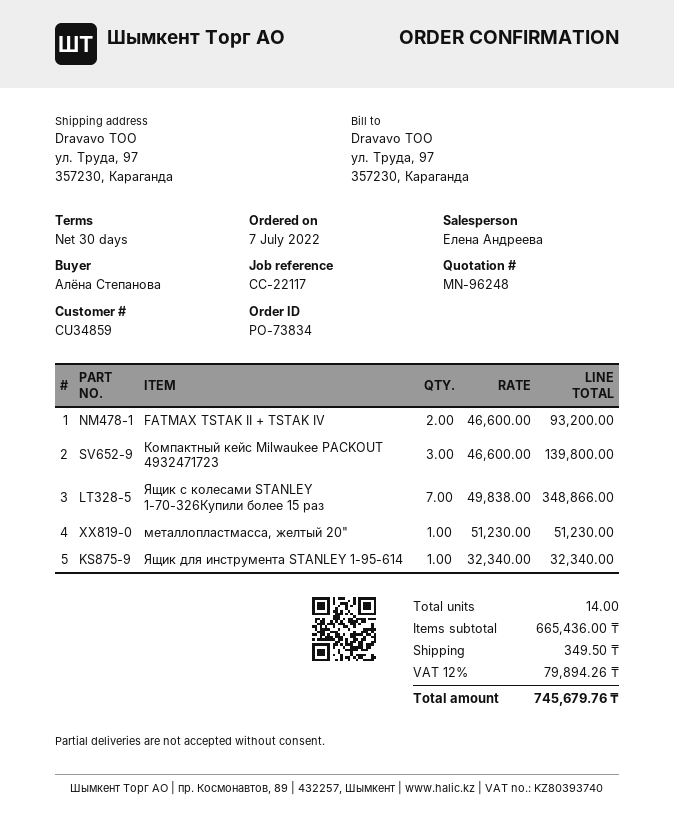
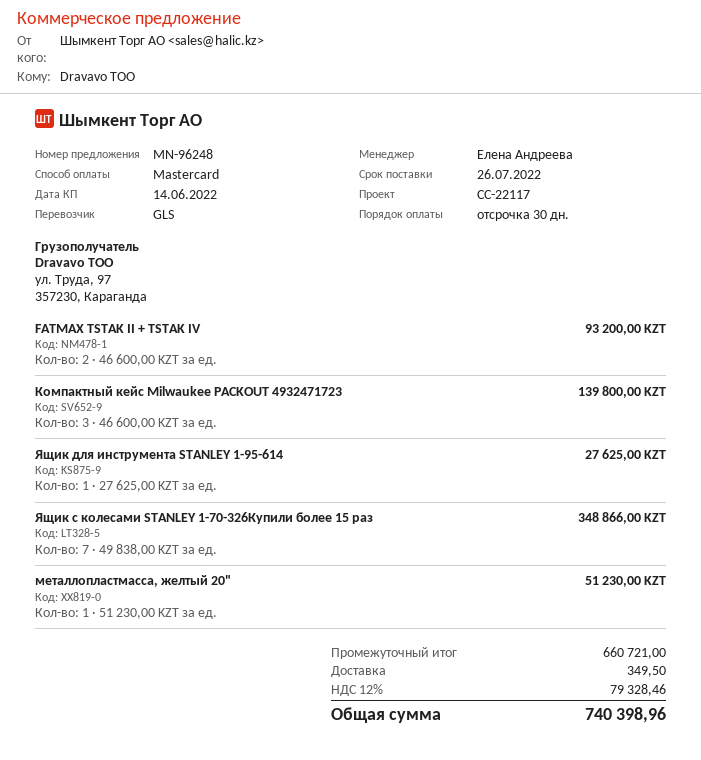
Ящик для инструмента STANLEY 1-95-614: 1 x 32340.00 = 32340.00 -> 1 x 27625.00 = 27625.00
subtotal: 665436.00 -> 660721.00
tax: 12% = 79894.26 -> 12% = 79328.46
total: 745679.76 -> 740398.96

